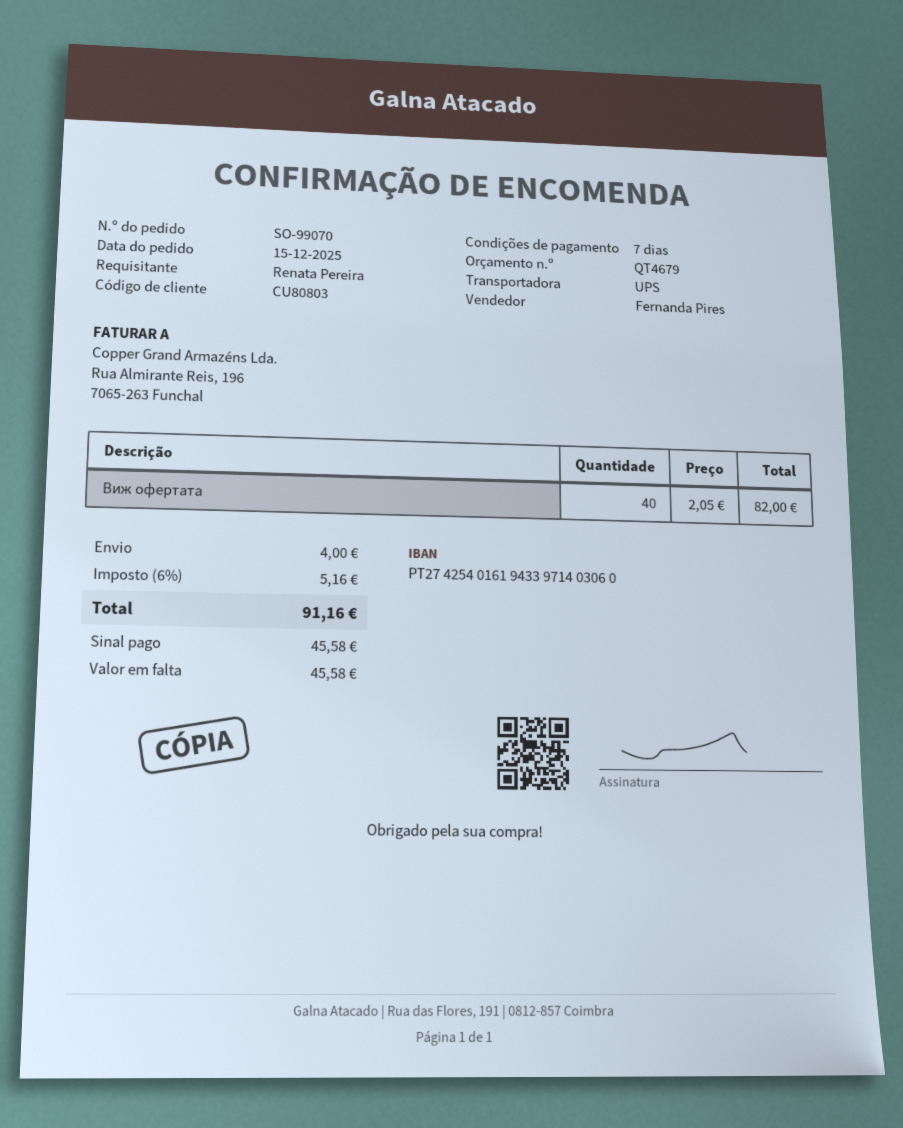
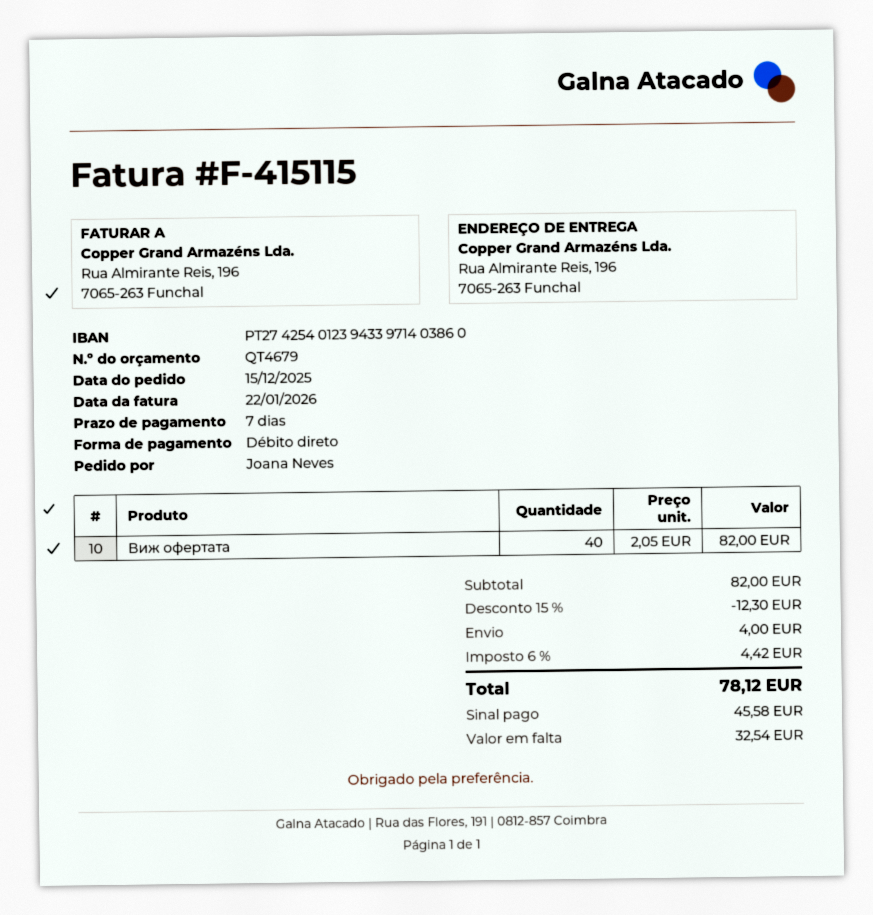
ordered by: Renata Pereira -> Joana Neves
bank account: PT27425401619433971403060 -> PT27425401239433971403860
discount: none -> 15% = 12.30
tax: 6% = 5.16 -> 6% = 4.42
total: 91.16 -> 78.12
balance: 45.58 -> 32.54

